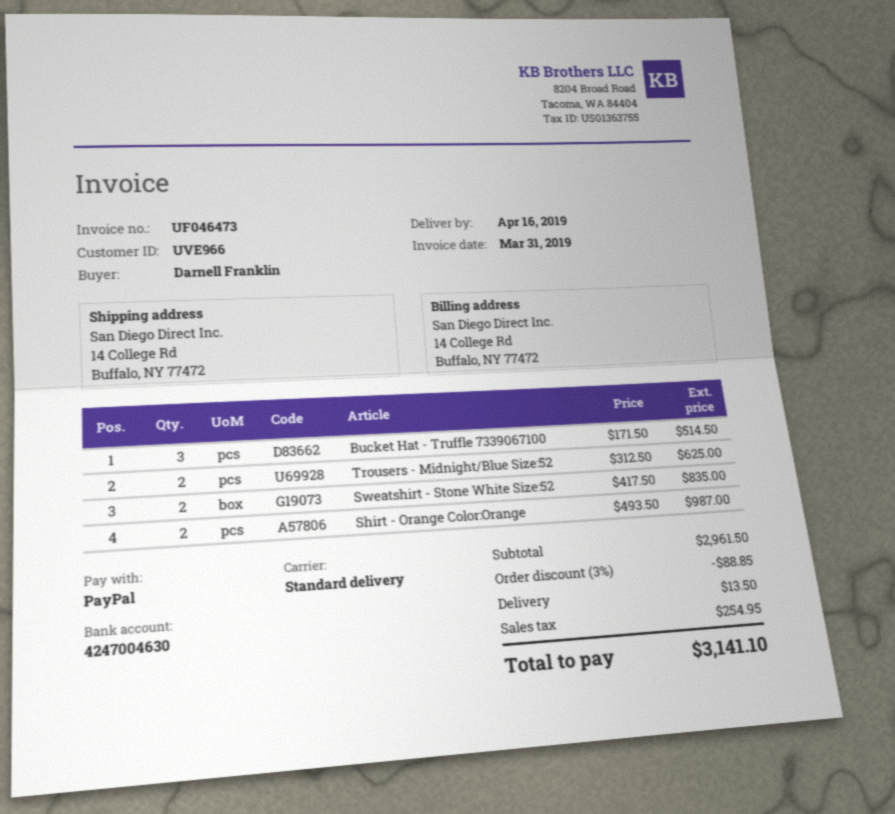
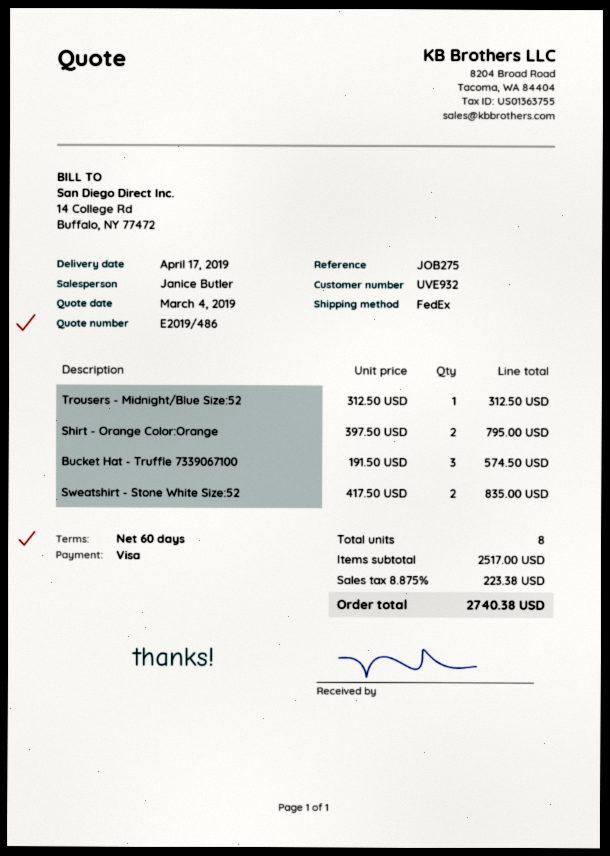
delivery date: 2019-04-16 -> 2019-04-17
customer number: UVE966 -> UVE932
payment method: PayPal -> Visa
shipping method: standard -> FedEx
Bucket Hat - Truffle 7339067100: 3 x 171.50 = 514.50 -> 3 x 191.50 = 574.50
Trousers - Midnight/Blue Size:52: 2 x 312.50 = 625.00 -> 1 x 312.50 = 312.50
Shirt - Orange Color:Orange: 2 x 493.50 = 987.00 -> 2 x 397.50 = 795.00
subtotal: 2961.50 -> 2517.00
discount: 3% = 88.85 -> none
shipping: 13.50 -> none
tax: 254.95 -> 223.38
total: 3141.10 -> 2740.38

